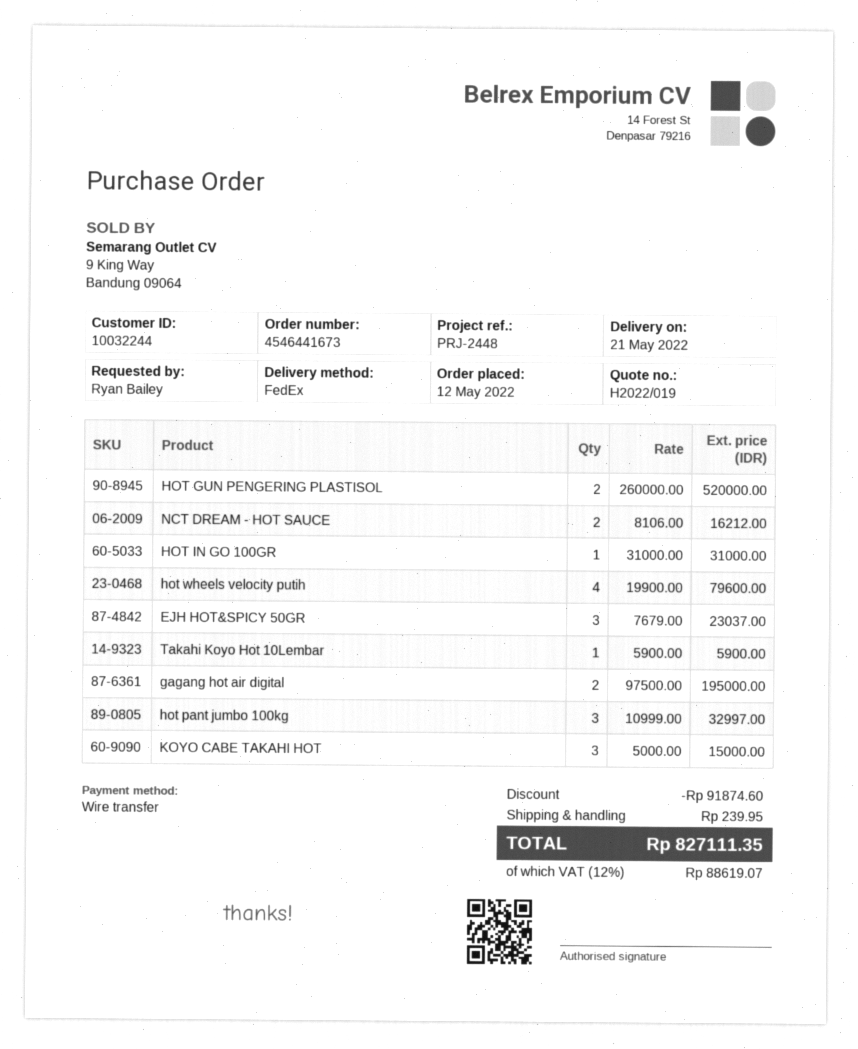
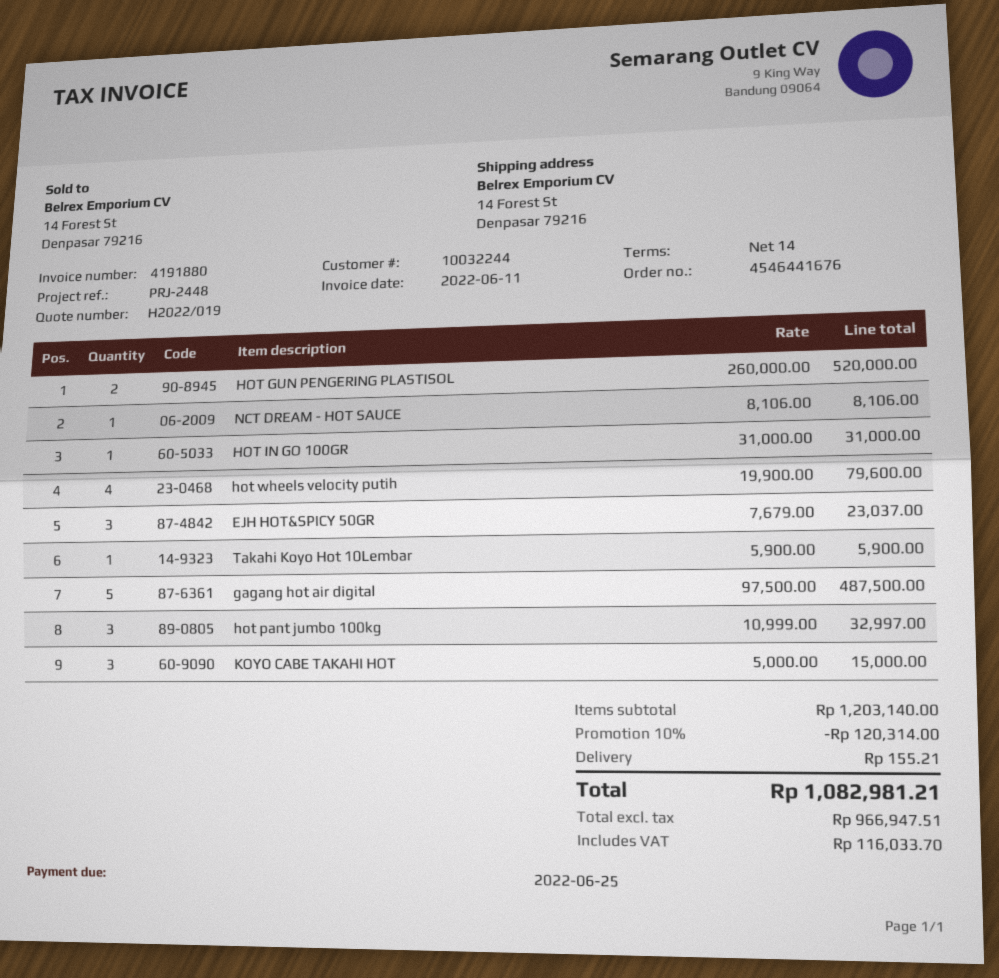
order number: 4546441673 -> 4546441676
NCT DREAM - HOT SAUCE: 2 x 8106.00 = 16212.00 -> 1 x 8106.00 = 8106.00
gagang hot air digital: 2 x 97500.00 = 195000.00 -> 5 x 97500.00 = 487500.00
discount: 91874.60 -> 120314.00
shipping: 239.95 -> 155.21
tax: 88619.07 -> 116033.70
total: 827111.35 -> 1082981.21

